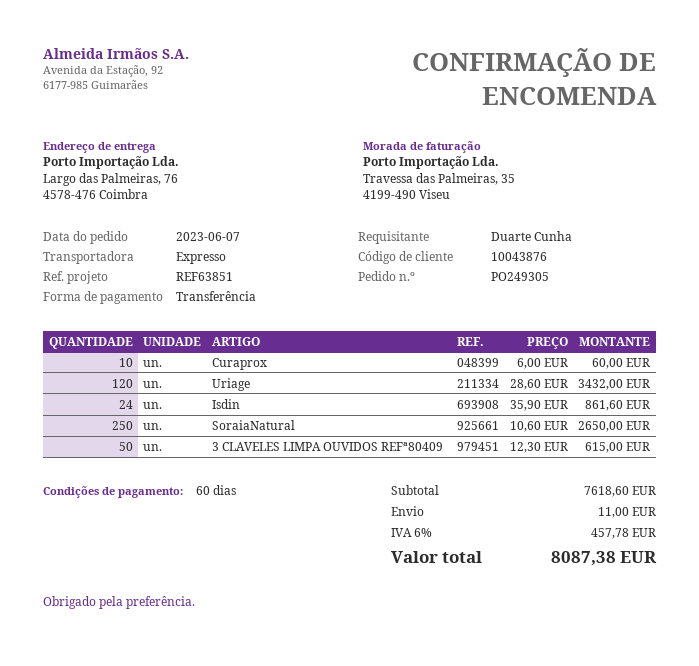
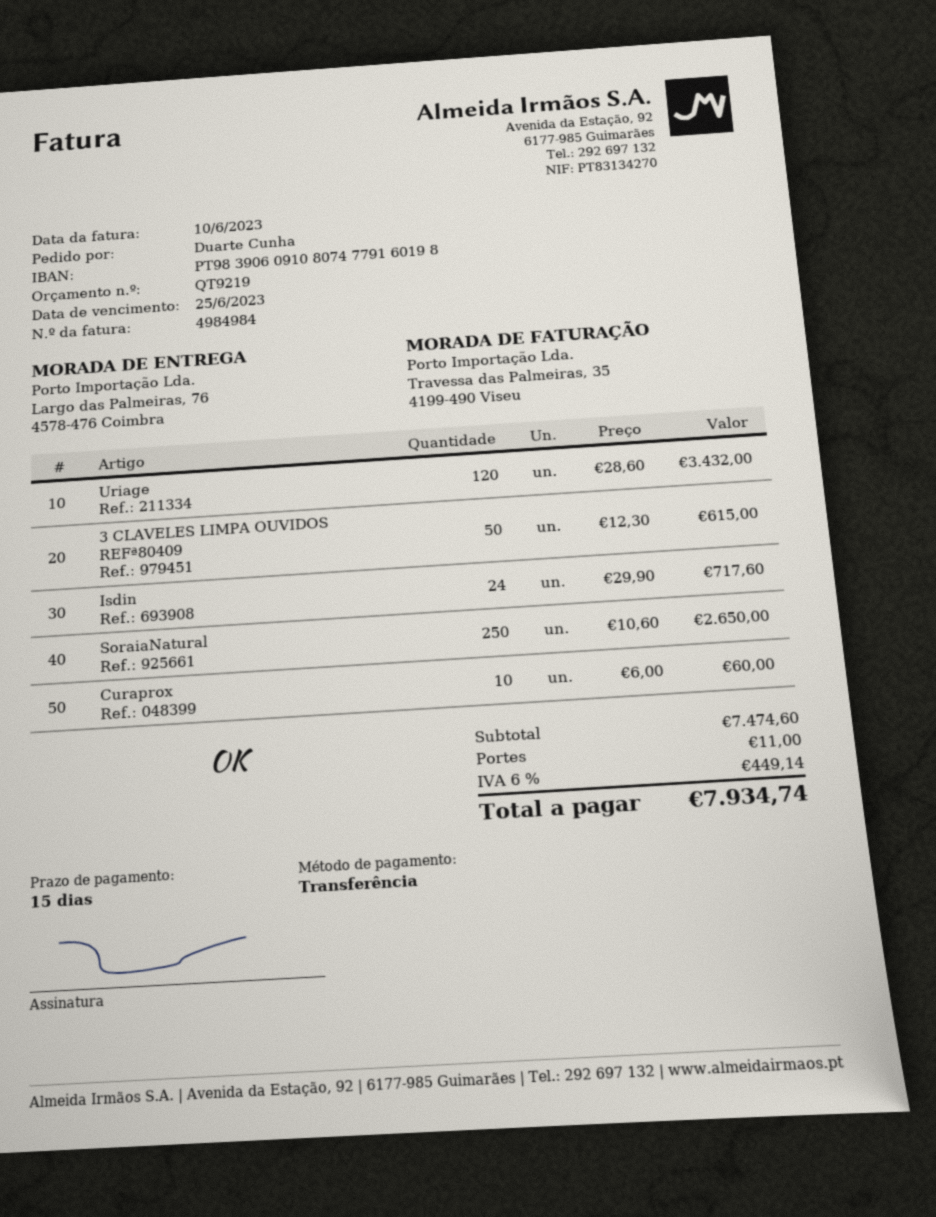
payment terms: 60 days -> 15 days
Isdin: 24 x 35.90 = 861.60 -> 24 x 29.90 = 717.60
subtotal: 7618.60 -> 7474.60
tax: 6% = 457.78 -> 6% = 449.14
total: 8087.38 -> 7934.74

